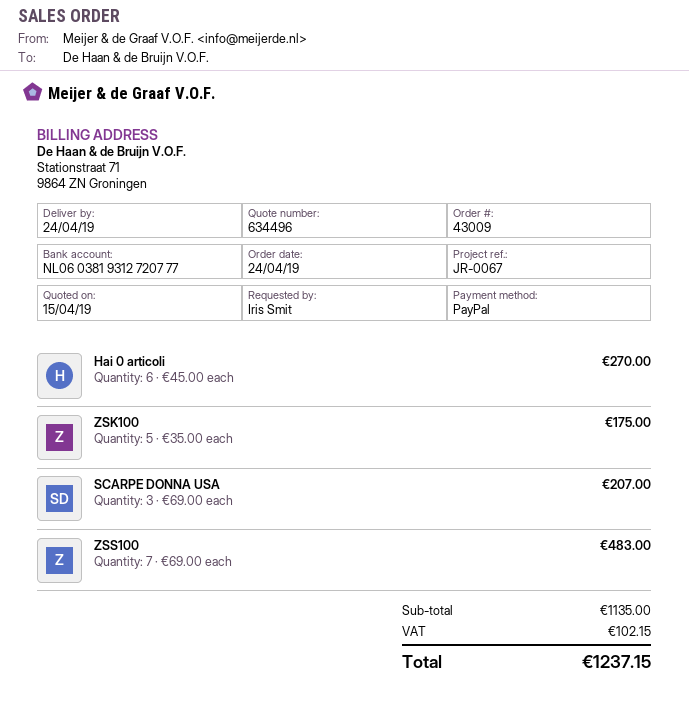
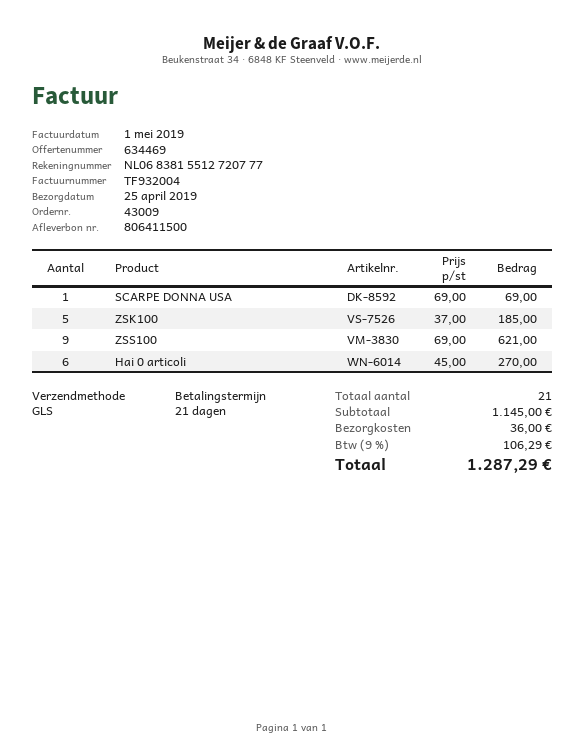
quote number: 634496 -> 634469
delivery date: 2019-04-24 -> 2019-04-25
bank account: NL0603819312720777 -> NL0683815512720777
ZSK100: 5 x 35.00 = 175.00 -> 5 x 37.00 = 185.00
SCARPE DONNA USA: 3 x 69.00 = 207.00 -> 1 x 69.00 = 69.00
ZSS100: 7 x 69.00 = 483.00 -> 9 x 69.00 = 621.00
subtotal: 1135.00 -> 1145.00
shipping: none -> 36.00
tax: 102.15 -> 106.29
total: 1237.15 -> 1287.29

